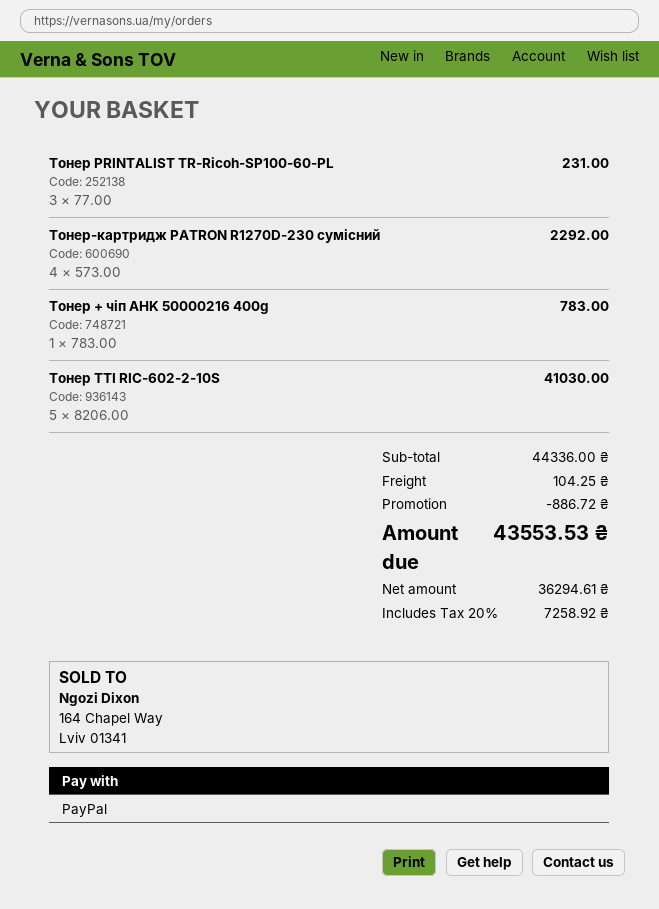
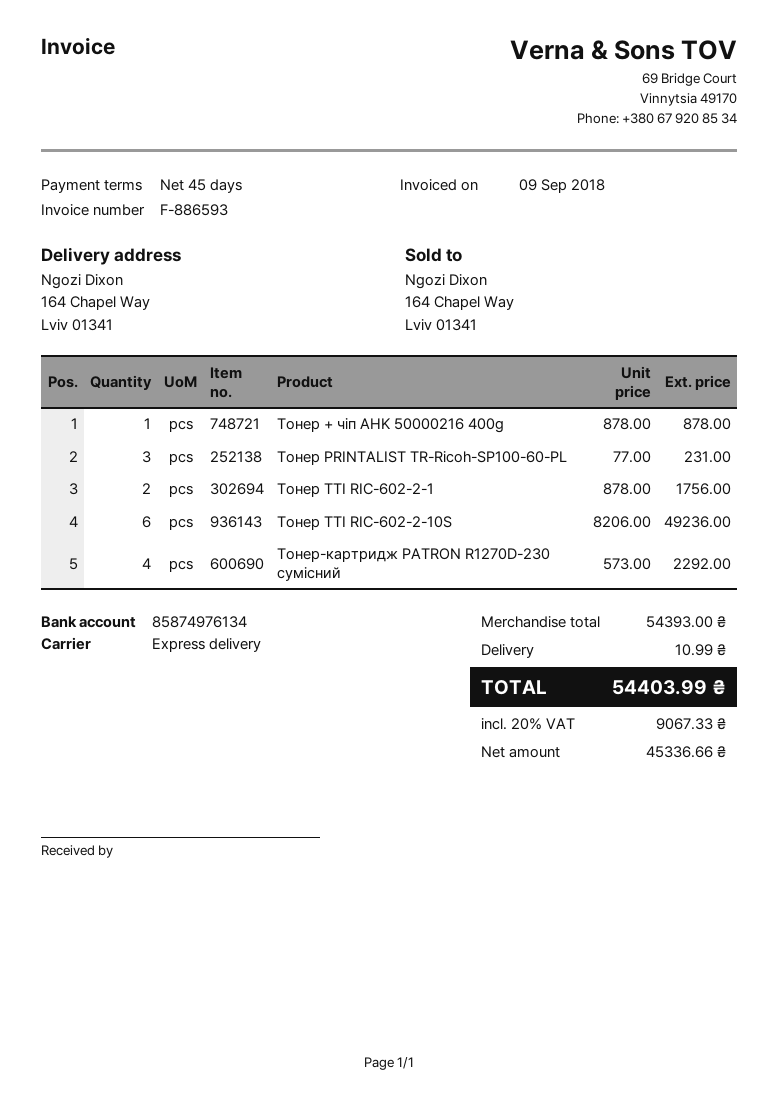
Тонер + чіп AHK 50000216 400g: 1 x 783.00 = 783.00 -> 1 x 878.00 = 878.00
Тонер TTI RIC-602-2-10S: 5 x 8206.00 = 41030.00 -> 6 x 8206.00 = 49236.00
Тонер TTI RIC-602-2-1: none -> 2 x 878.00 = 1756.00
subtotal: 44336.00 -> 54393.00
discount: 886.72 -> none
shipping: 104.25 -> 10.99
net: 36294.61 -> 45336.66
tax: 20% = 7258.92 -> 20% = 9067.33
total: 43553.53 -> 54403.99

